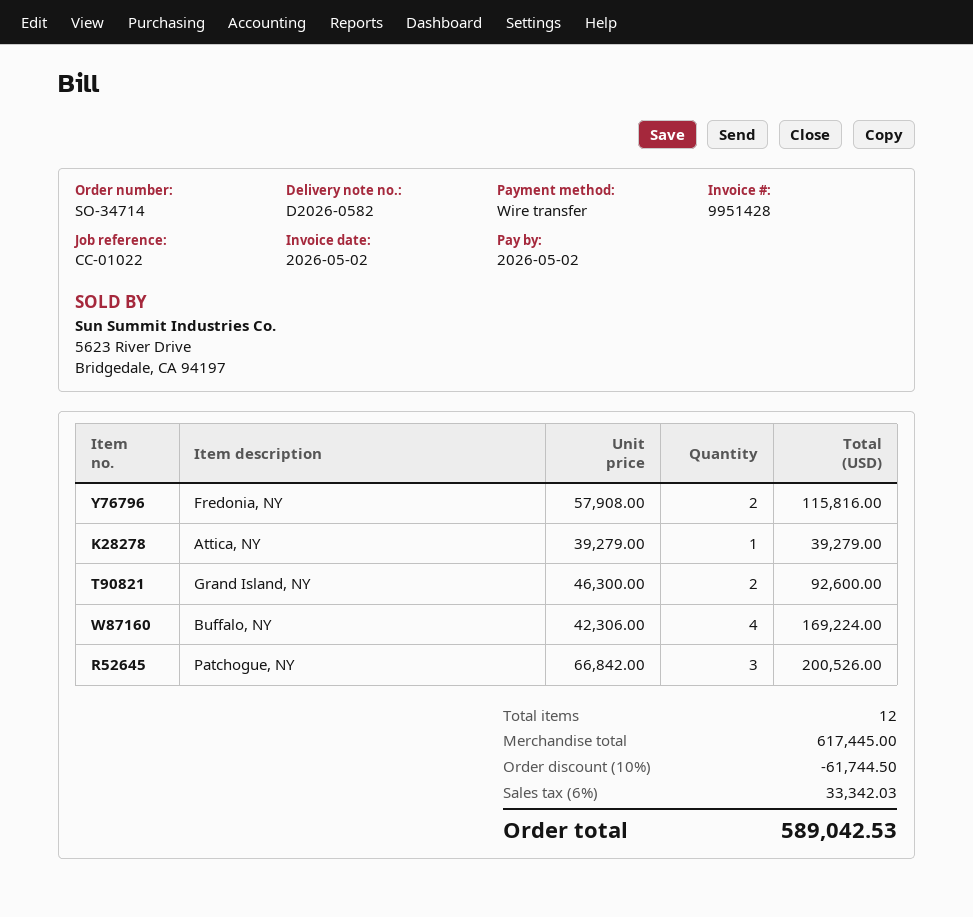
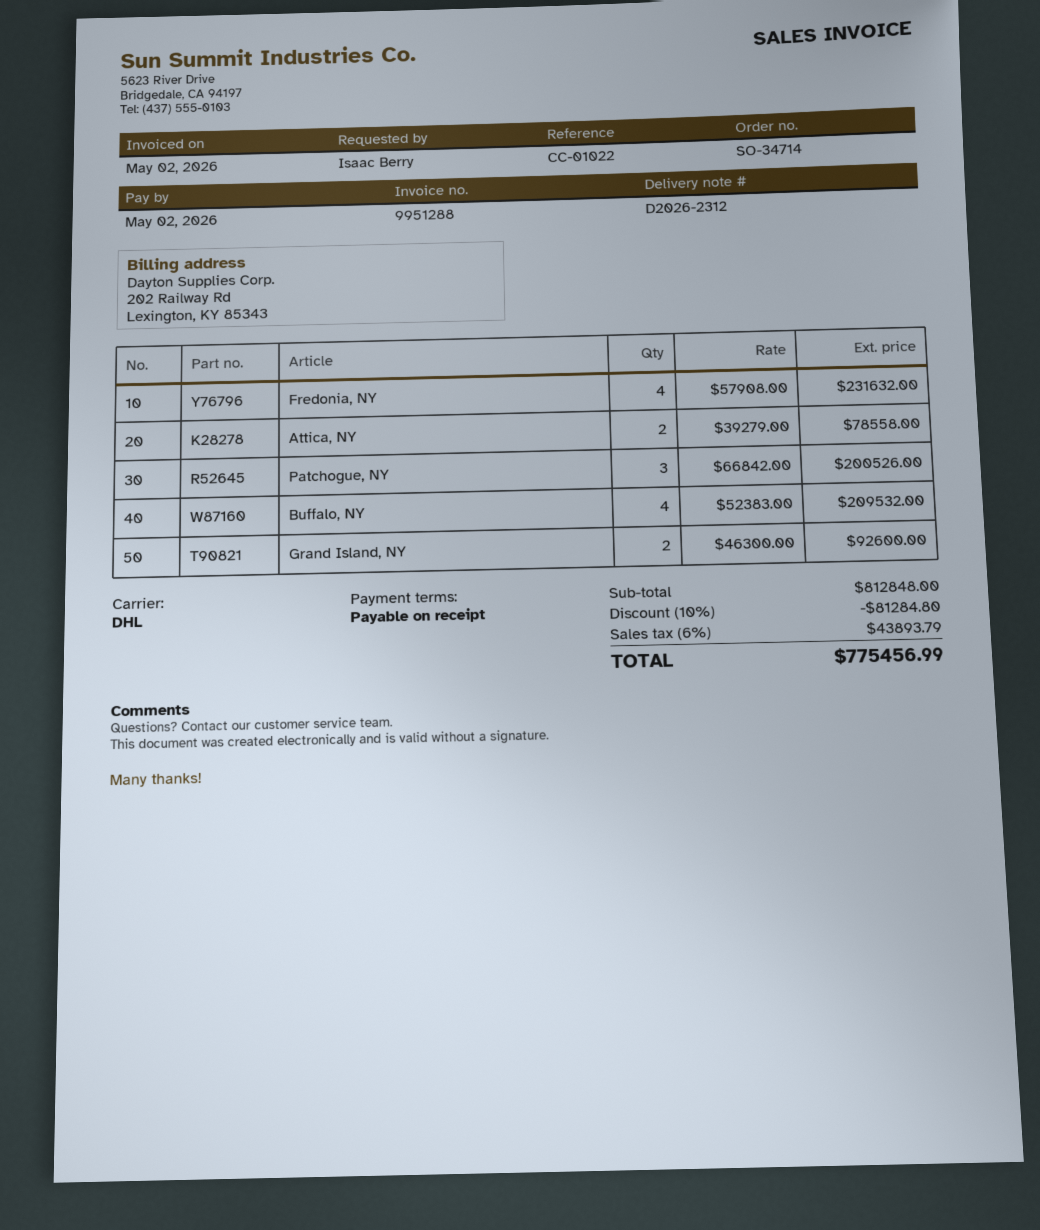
delivery note number: D2026-0582 -> D2026-2312
invoice number: 9951428 -> 9951288
Fredonia, NY: 2 x 57908.00 = 115816.00 -> 4 x 57908.00 = 231632.00
Attica, NY: 1 x 39279.00 = 39279.00 -> 2 x 39279.00 = 78558.00
Buffalo, NY: 4 x 42306.00 = 169224.00 -> 4 x 52383.00 = 209532.00
subtotal: 617445.00 -> 812848.00
discount: 10% = 61744.50 -> 10% = 81284.80
tax: 6% = 33342.03 -> 6% = 43893.79
total: 589042.53 -> 775456.99

